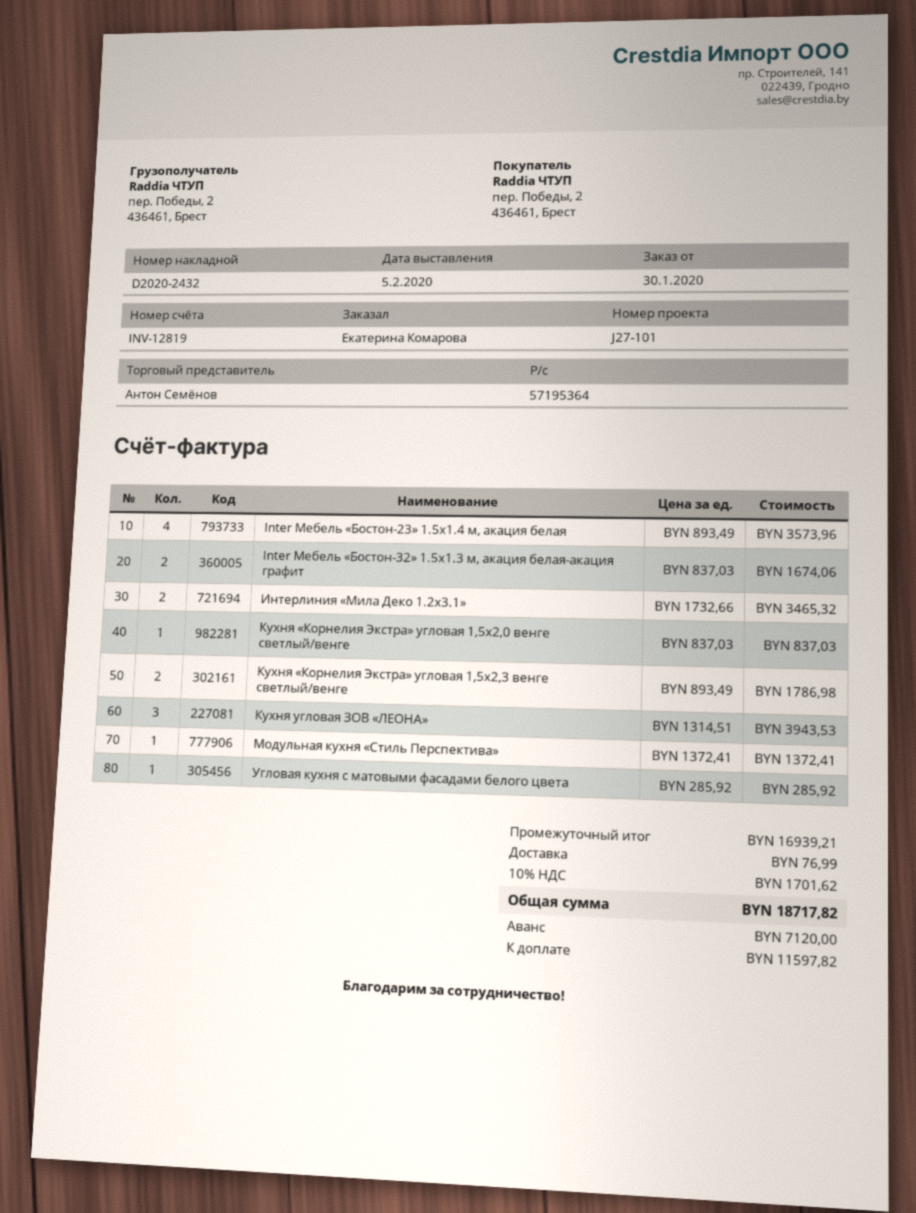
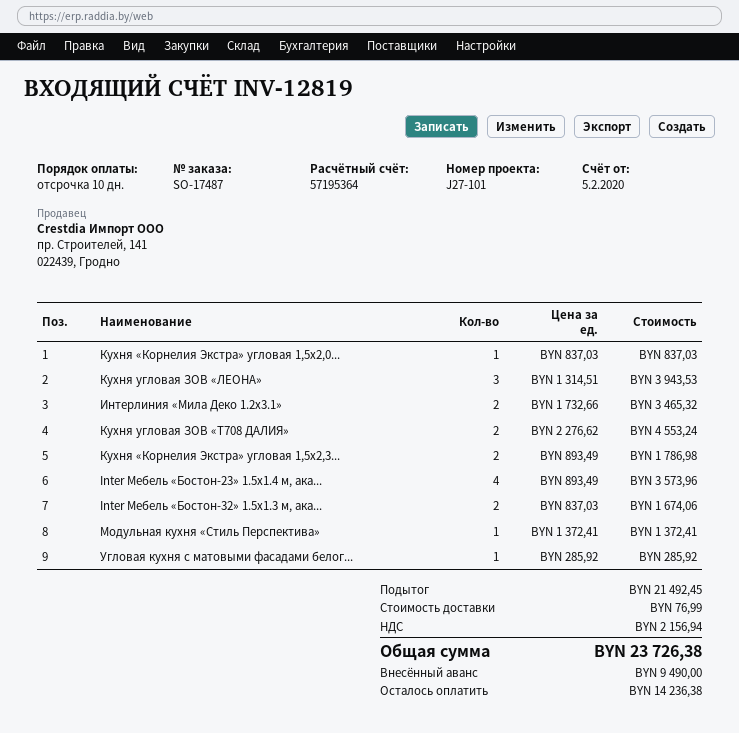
Кухня угловая ЗОВ «Т708 ДАЛИЯ»: none -> 2 x 2276.62 = 4553.24
subtotal: 16939.21 -> 21492.45
tax: 1701.62 -> 2156.94
total: 18717.82 -> 23726.38
deposit: 7120.00 -> 9490.00
balance: 11597.82 -> 14236.38

